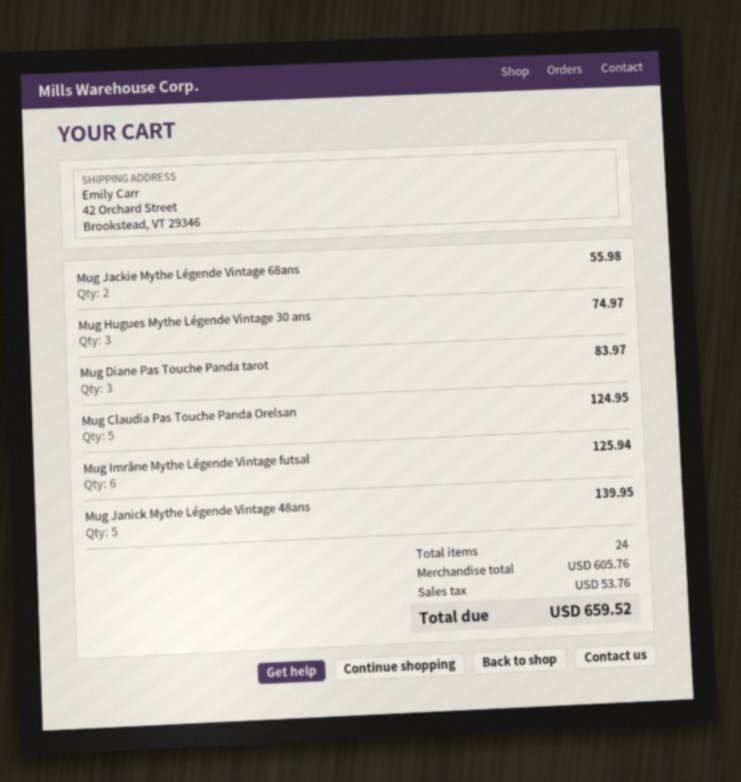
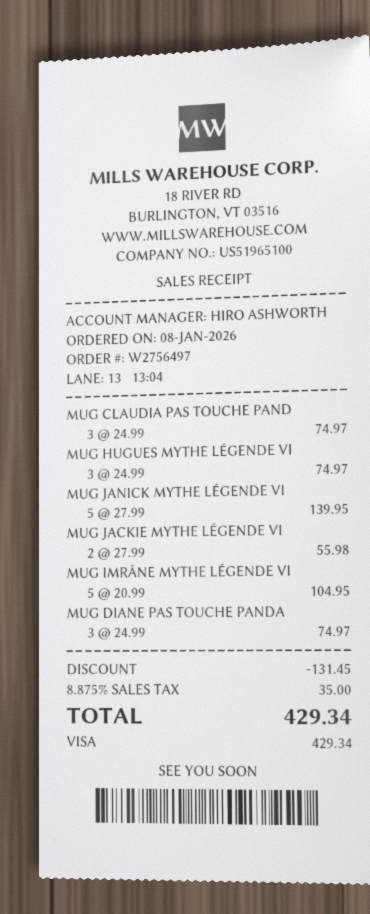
Mug Diane Pas Touche Panda tarot: 3 for 83.97 -> 3 for 74.97
Mug Claudia Pas Touche Panda Orelsan: 5 for 124.95 -> 3 for 74.97
Mug Imrâne Mythe Légende Vintage futsal: 6 for 125.94 -> 5 for 104.95
discount: none -> 131.45
tax: 53.76 -> 35.00
total: 659.52 -> 429.34

